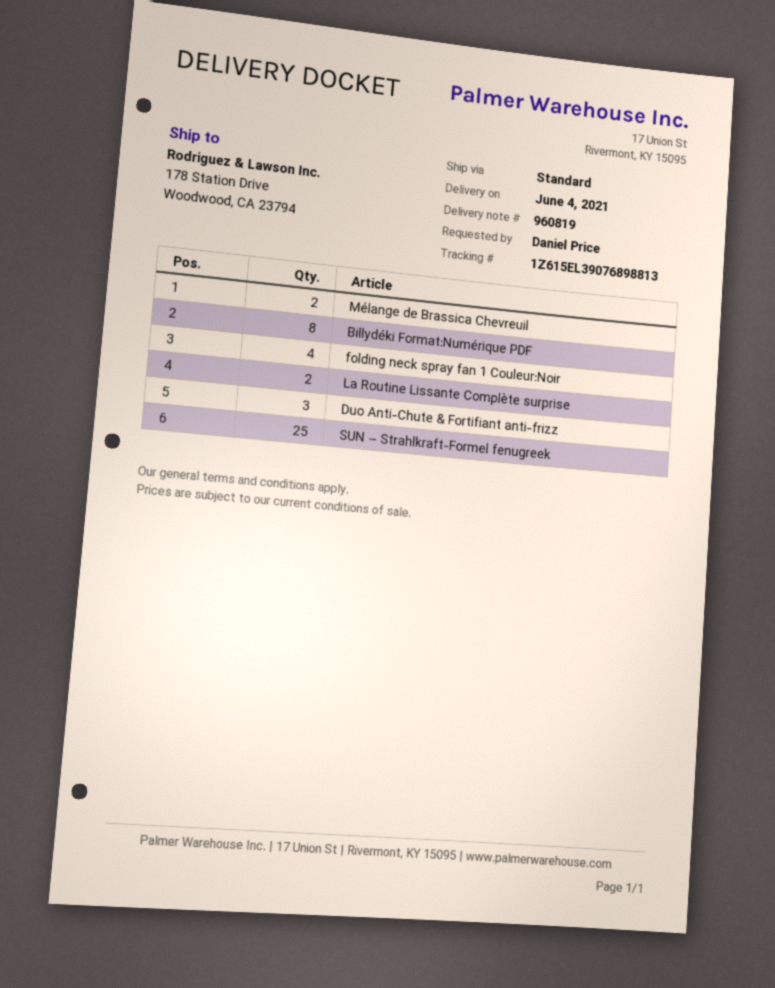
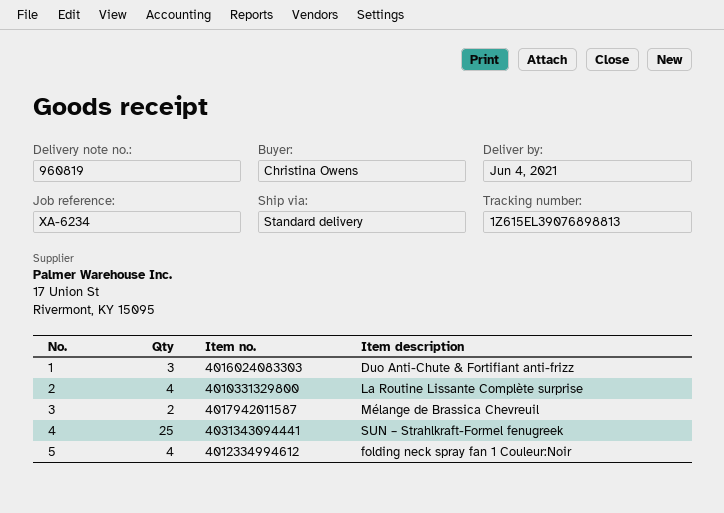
ordered by: Daniel Price -> Christina Owens
Billydéki Format:Numérique PDF: 8 -> none
La Routine Lissante Complète surprise: 2 -> 4

